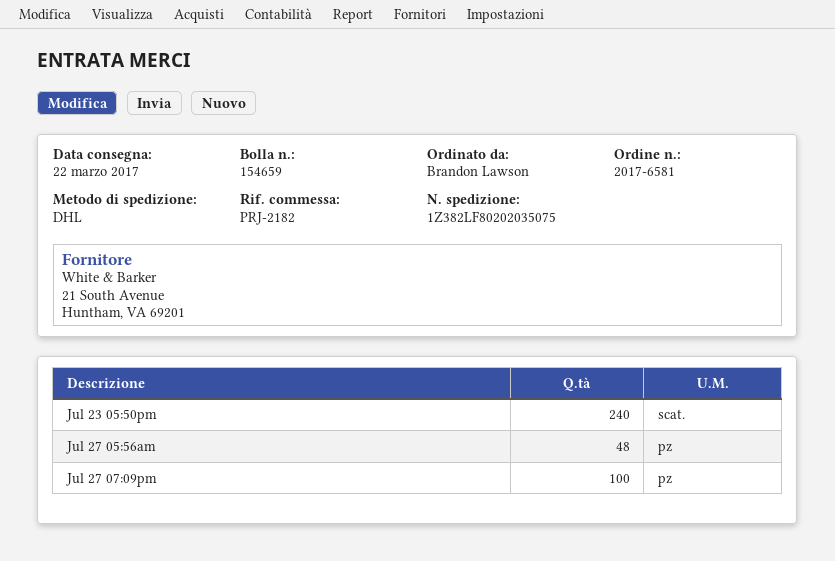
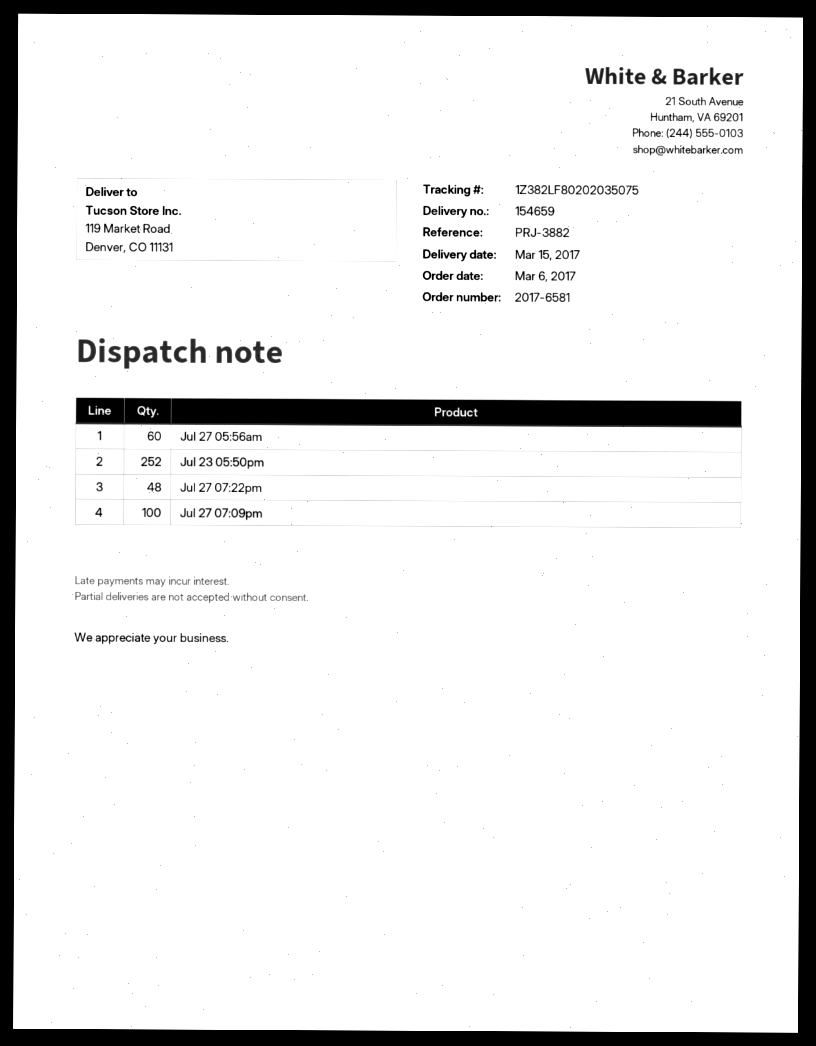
delivery date: 2017-03-22 -> 2017-03-15
reference: PRJ-2182 -> PRJ-3882
Jul 23 05:50pm: 240 -> 252
Jul 27 05:56am: 48 -> 60
Jul 27 07:22pm: none -> 48

